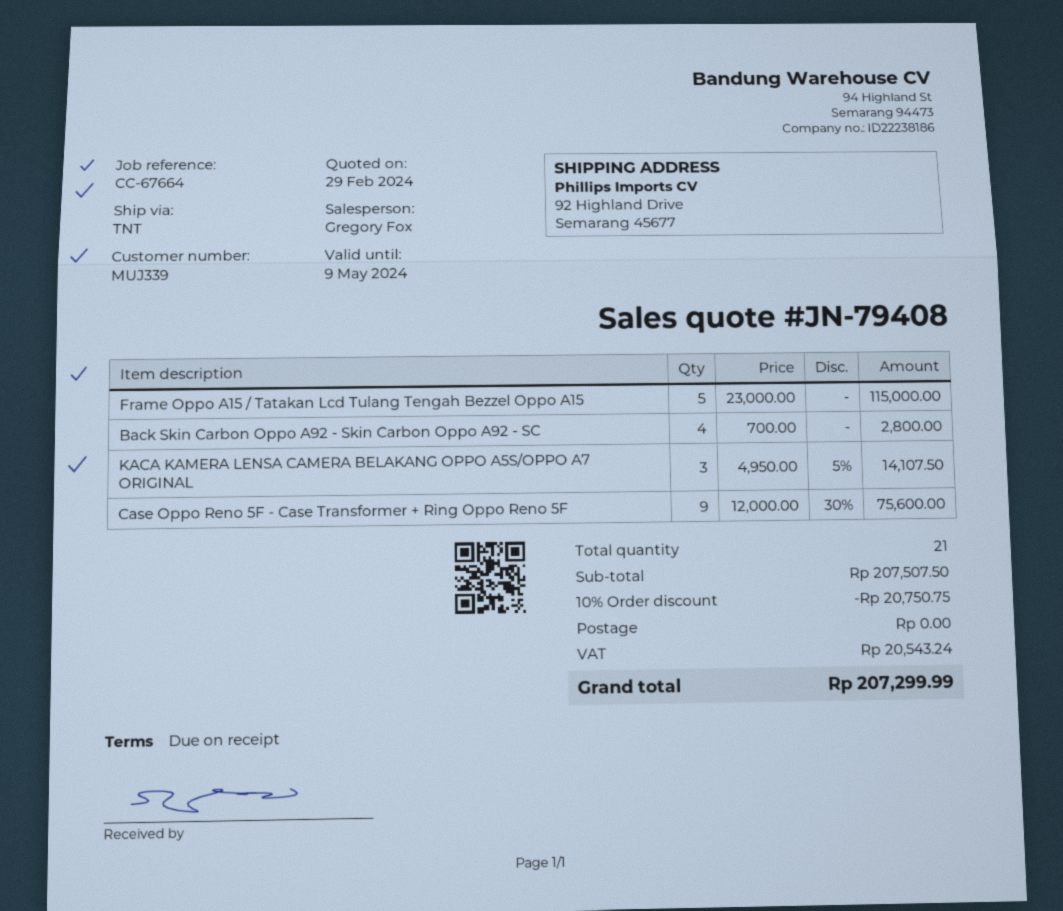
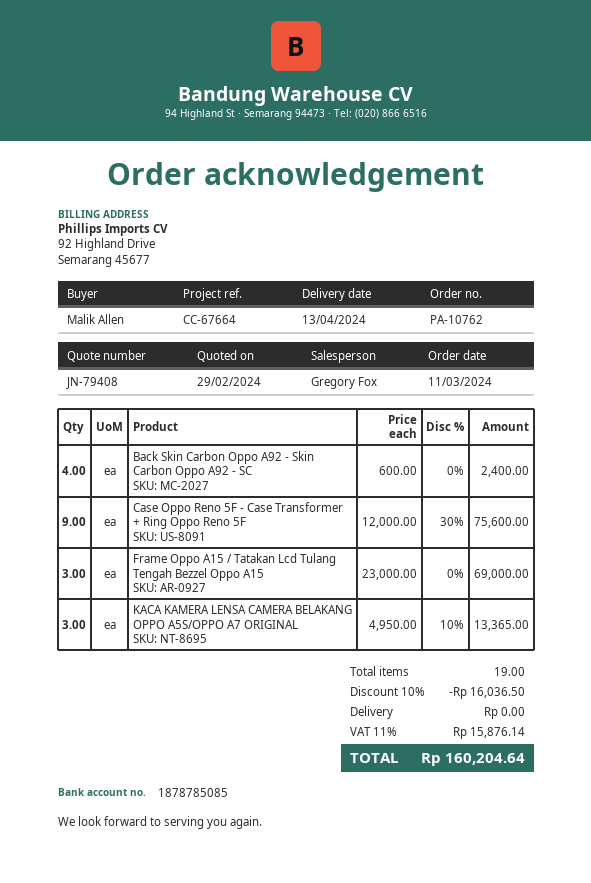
Frame Oppo A15 / Tatakan Lcd Tulang Tengah Bezzel Oppo A15: 5 x 23000.00 = 115000.00 -> 3 x 23000.00 = 69000.00
Back Skin Carbon Oppo A92 - Skin Carbon Oppo A92 - SC: 4 x 700.00 = 2800.00 -> 4 x 600.00 = 2400.00
KACA KAMERA LENSA CAMERA BELAKANG OPPO A5S/OPPO A7 ORIGINAL: 3 x 4950.00 - 5% = 14107.50 -> 3 x 4950.00 - 10% = 13365.00
total quantity: 21 -> 19
discount: 10% = 20750.75 -> 10% = 16036.50
tax: 20543.24 -> 15876.14
total: 207299.99 -> 160204.64

